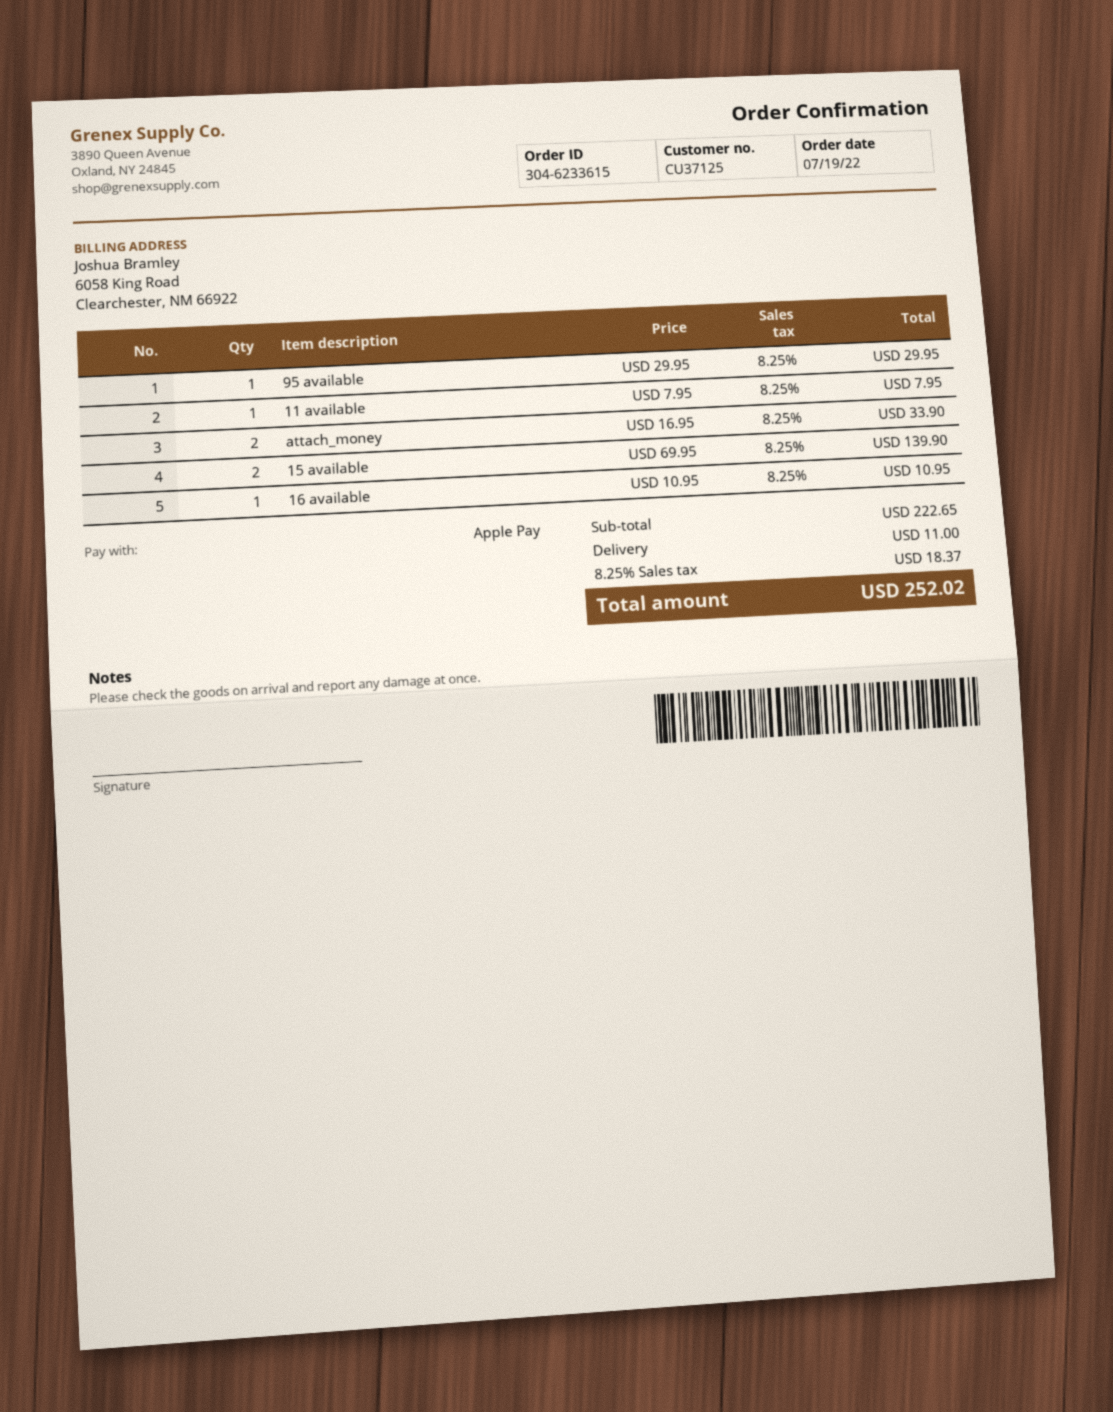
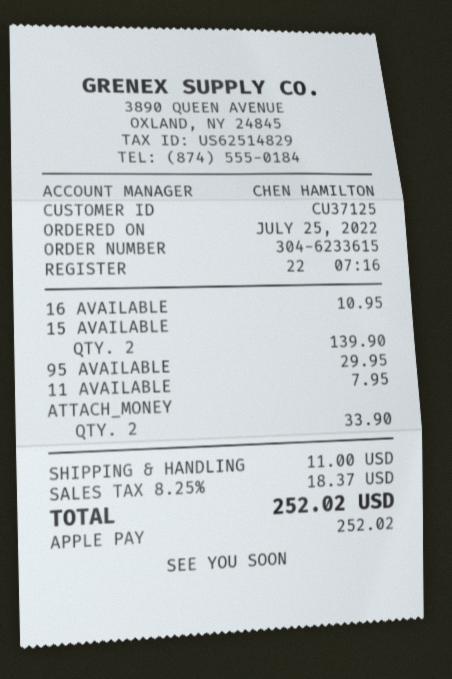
order date: 2022-07-19 -> 2022-07-25

